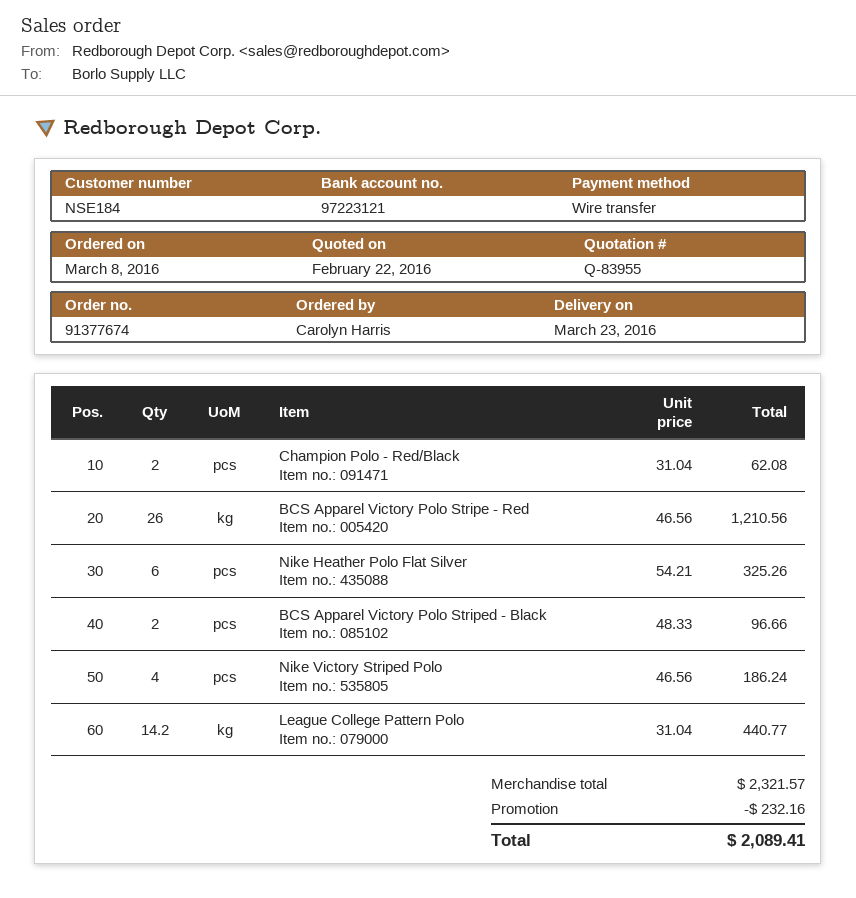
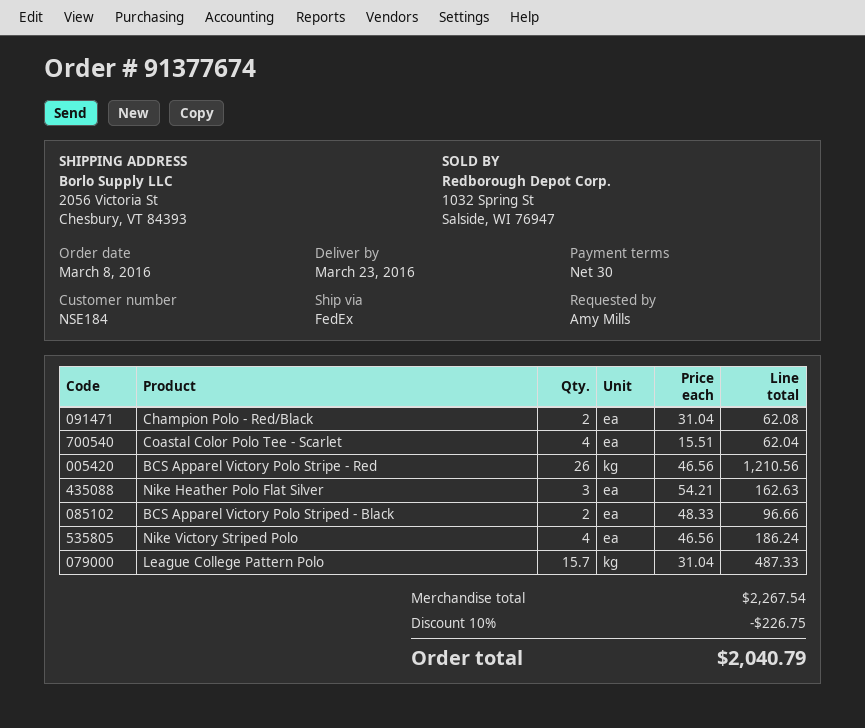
ordered by: Carolyn Harris -> Amy Mills
Nike Heather Polo Flat Silver: 6 x 54.21 = 325.26 -> 3 x 54.21 = 162.63
League College Pattern Polo: 14.2 x 31.04 = 440.77 -> 15.7 x 31.04 = 487.33
Coastal Color Polo Tee - Scarlet: none -> 4 x 15.51 = 62.04
subtotal: 2321.57 -> 2267.54
discount: 232.16 -> 226.75
total: 2089.41 -> 2040.79

